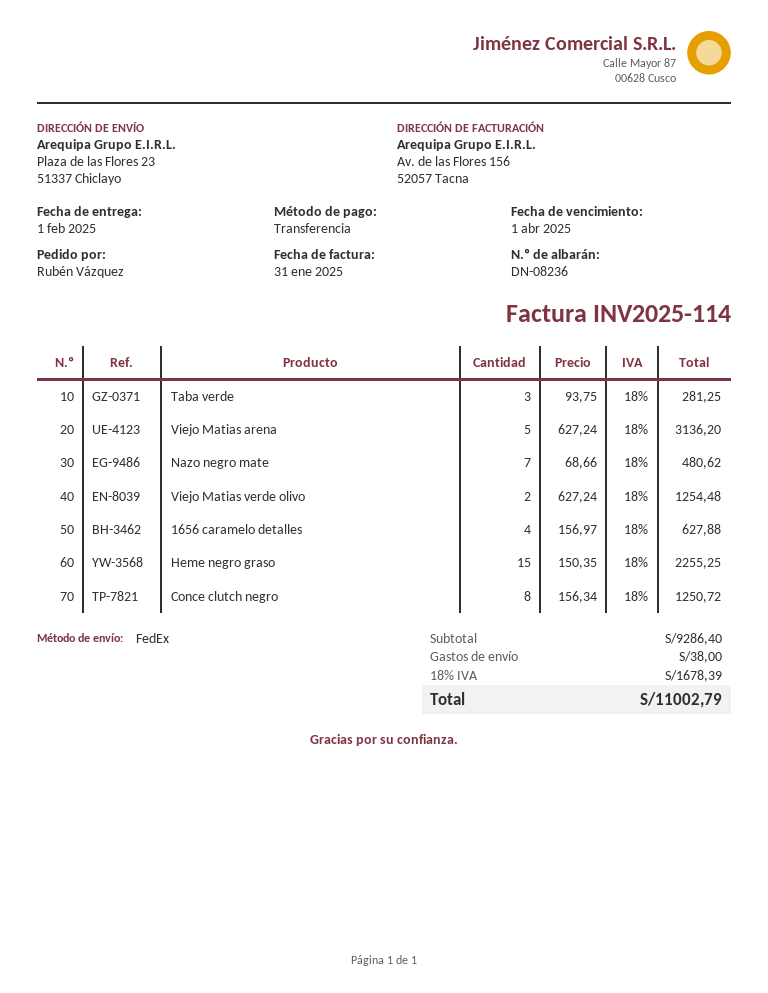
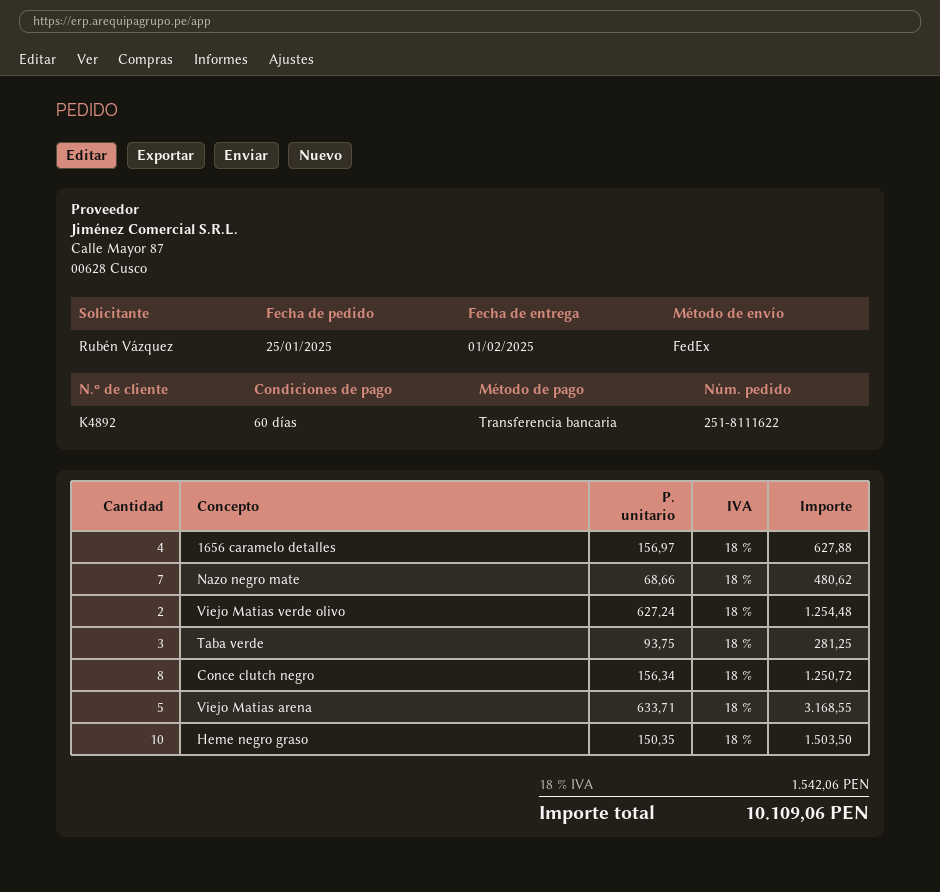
Viejo Matias arena: 5 x 627.24 = 3136.20 -> 5 x 633.71 = 3168.55
Heme negro graso: 15 x 150.35 = 2255.25 -> 10 x 150.35 = 1503.50
shipping: 38.00 -> none
tax: 18% = 1678.39 -> 18% = 1542.06
total: 11002.79 -> 10109.06

